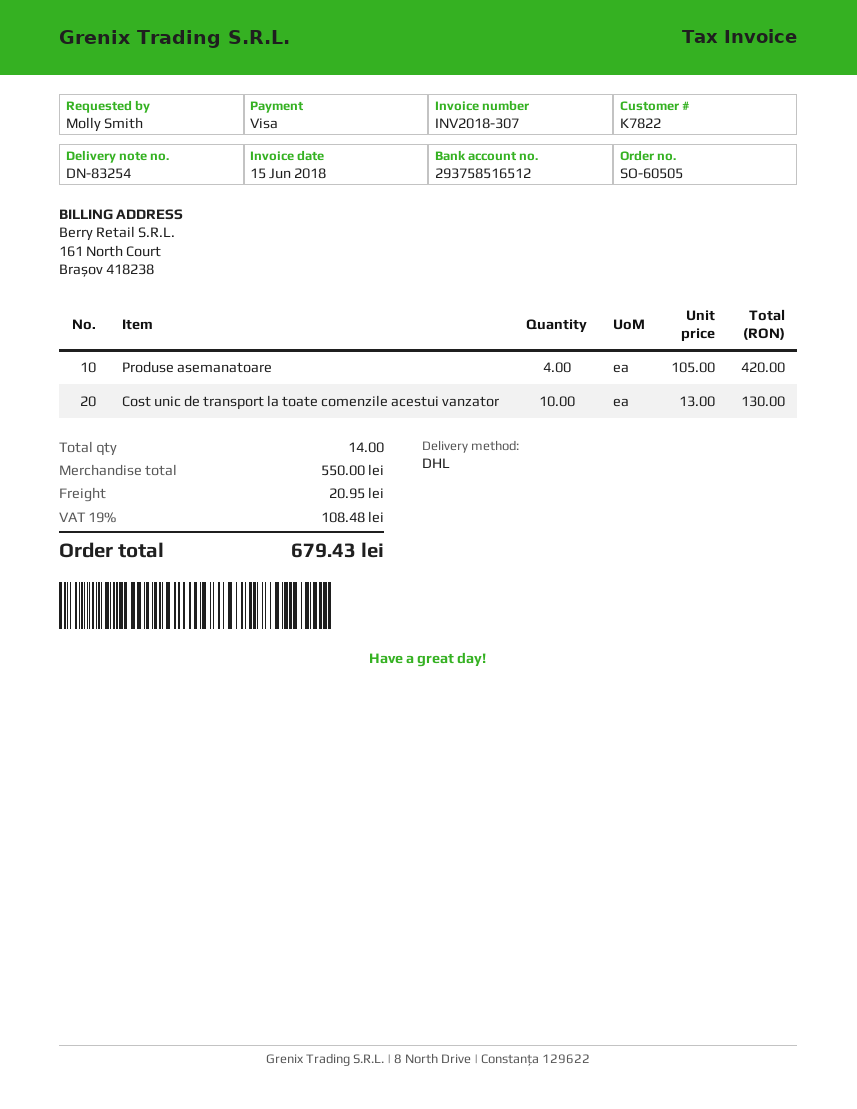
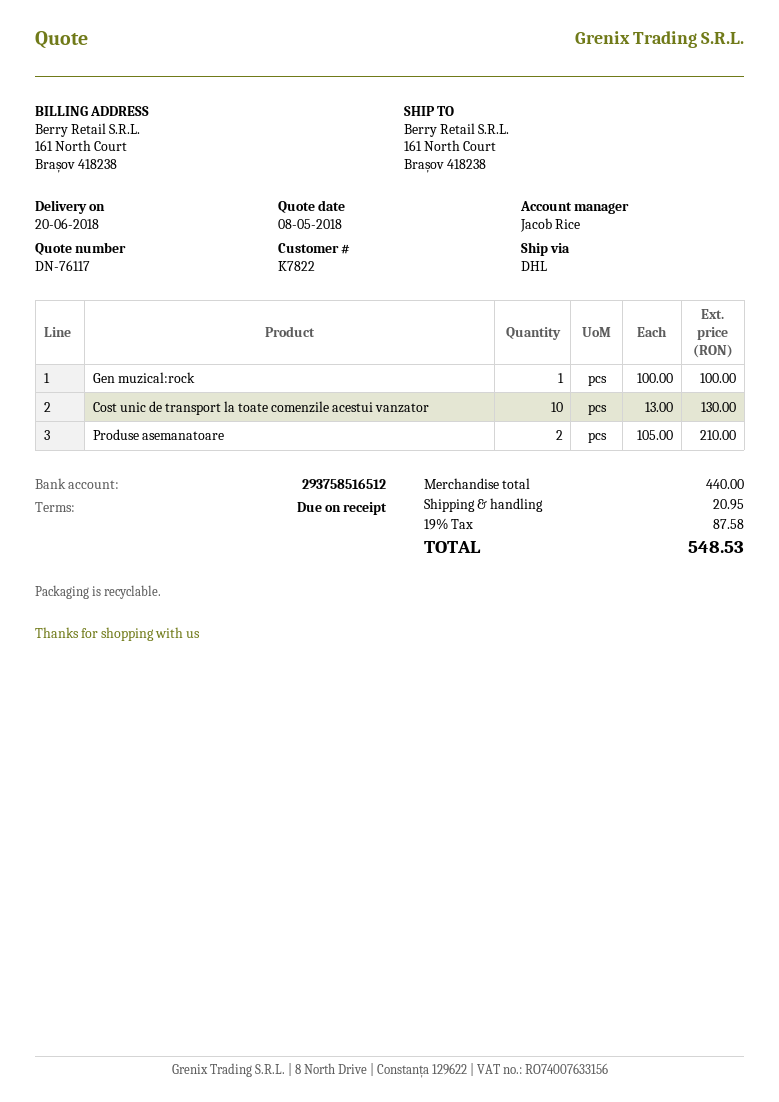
Produse asemanatoare: 4 x 105.00 = 420.00 -> 2 x 105.00 = 210.00
Gen muzical:rock: none -> 1 x 100.00 = 100.00
subtotal: 550.00 -> 440.00
tax: 19% = 108.48 -> 19% = 87.58
total: 679.43 -> 548.53

